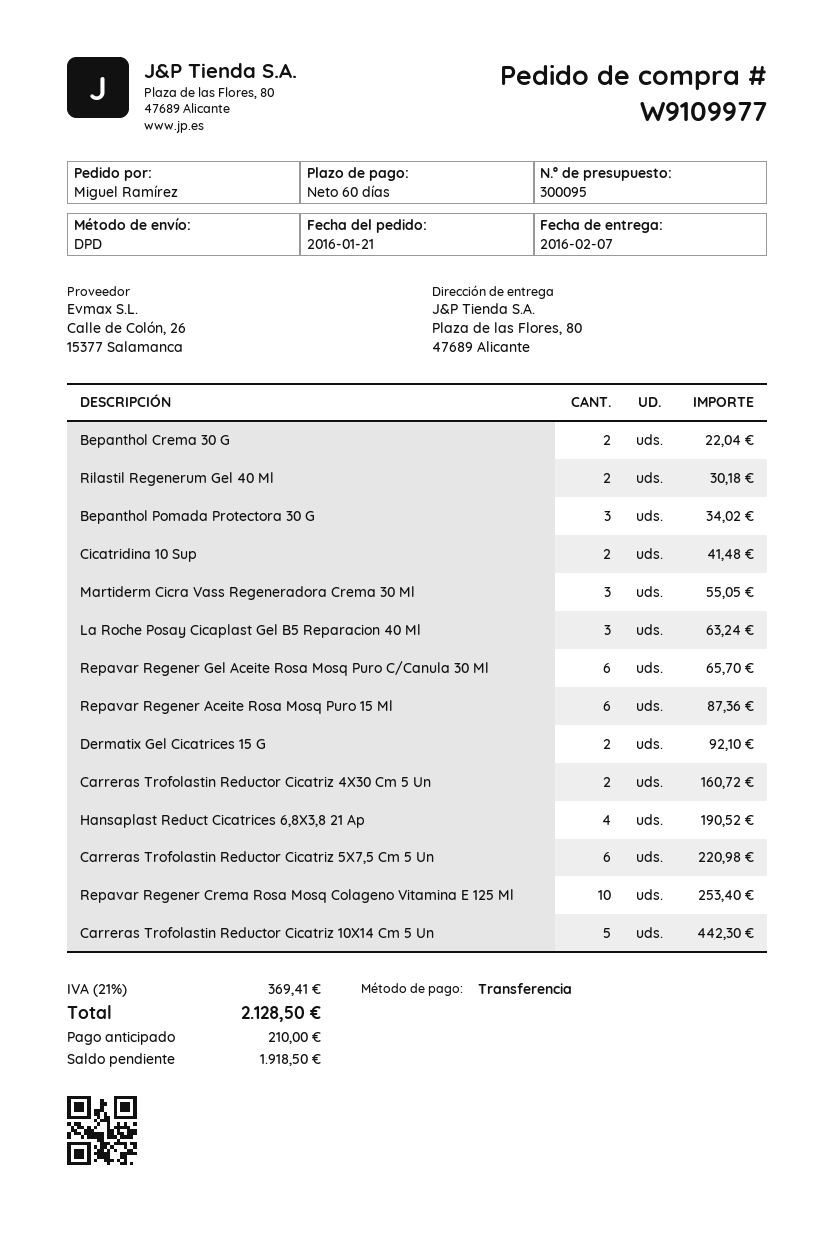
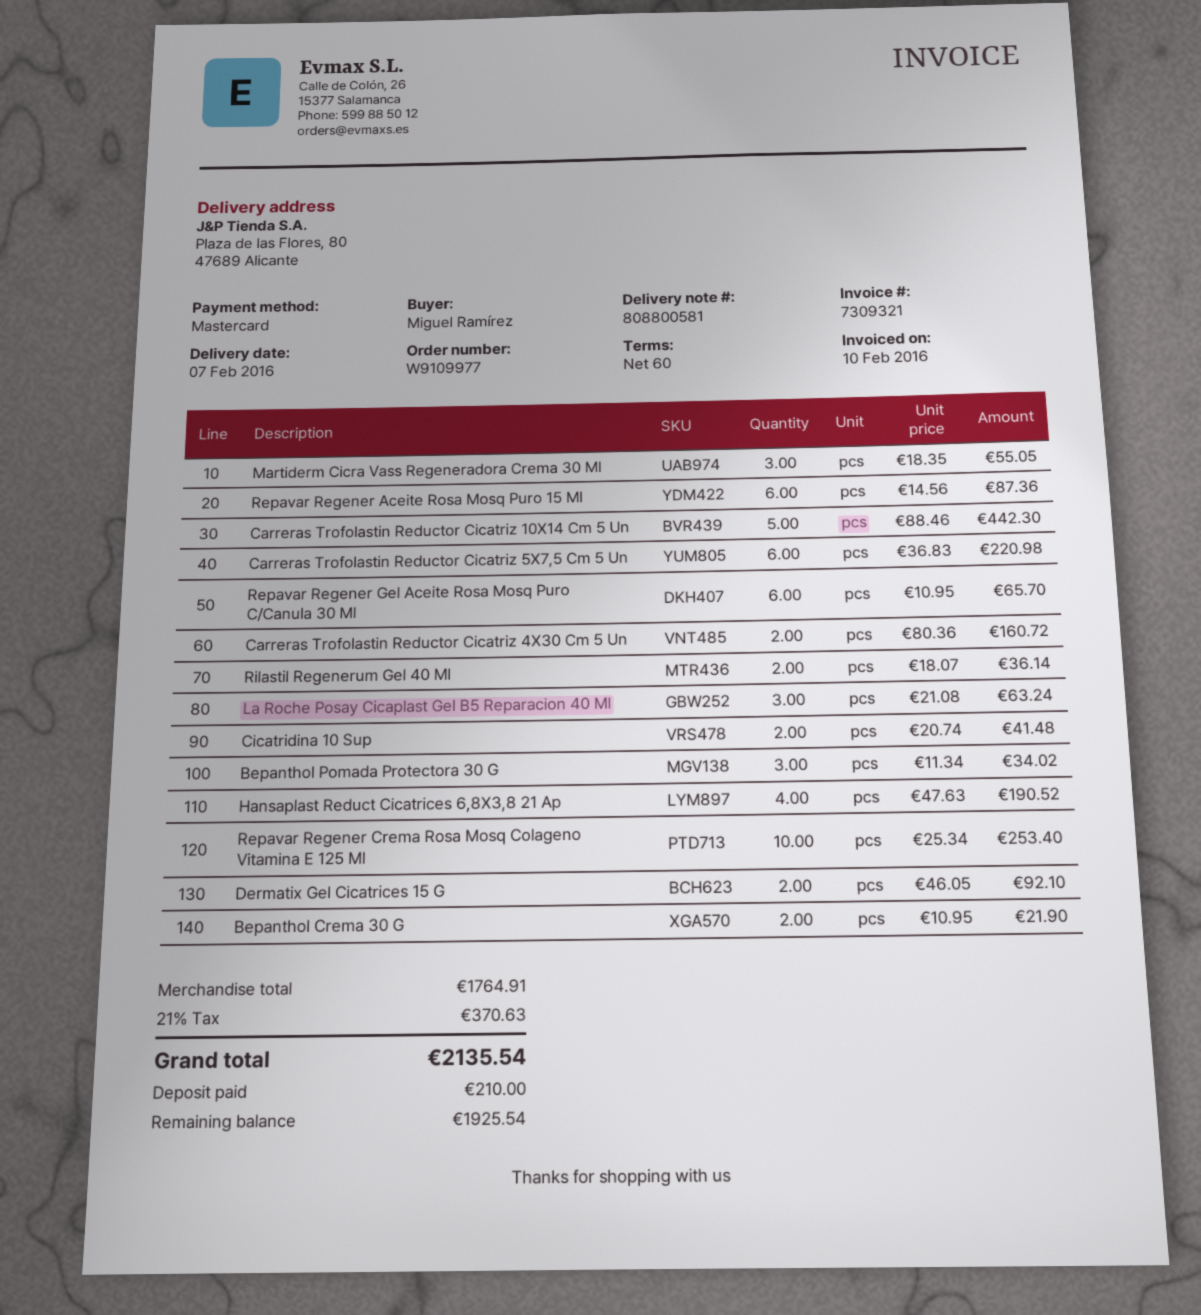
payment method: bank transfer -> Mastercard
Bepanthol Crema 30 G: 2 for 22.04 -> 2 for 21.90
Rilastil Regenerum Gel 40 Ml: 2 for 30.18 -> 2 for 36.14
tax: 21% = 369.41 -> 21% = 370.63
total: 2128.50 -> 2135.54
balance: 1918.50 -> 1925.54

